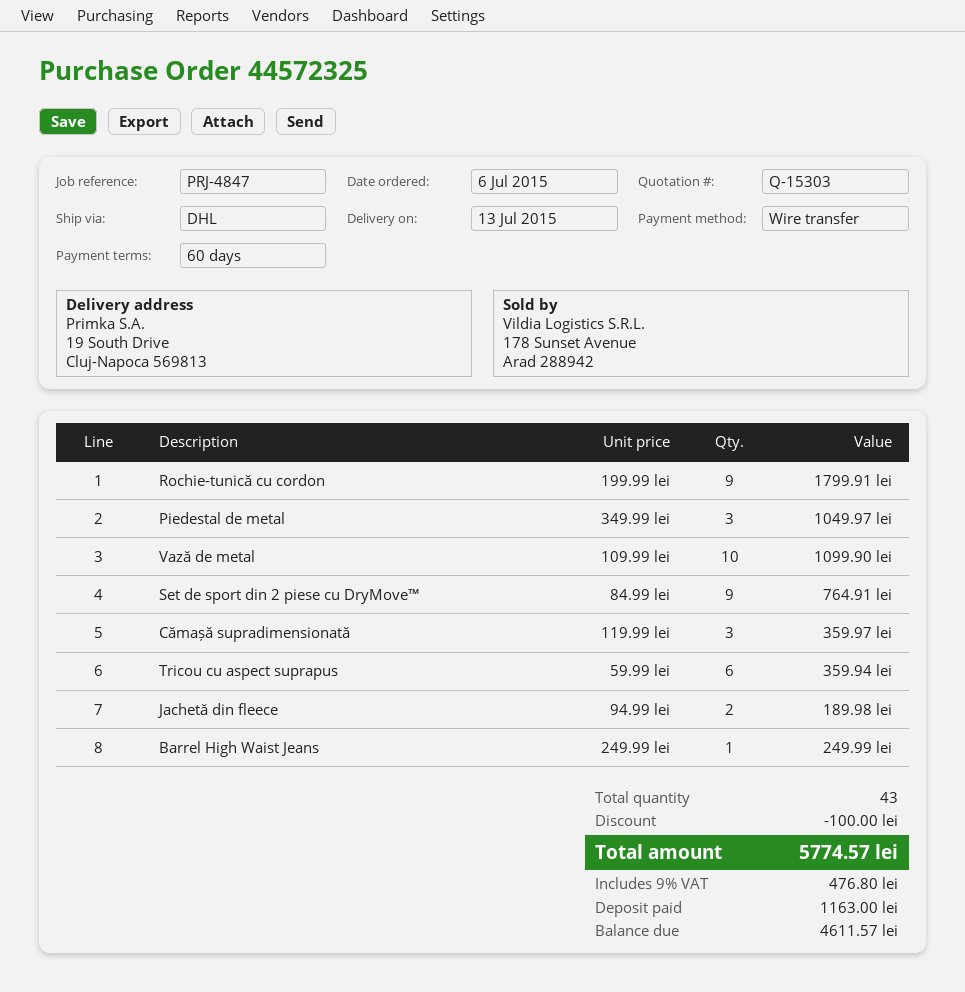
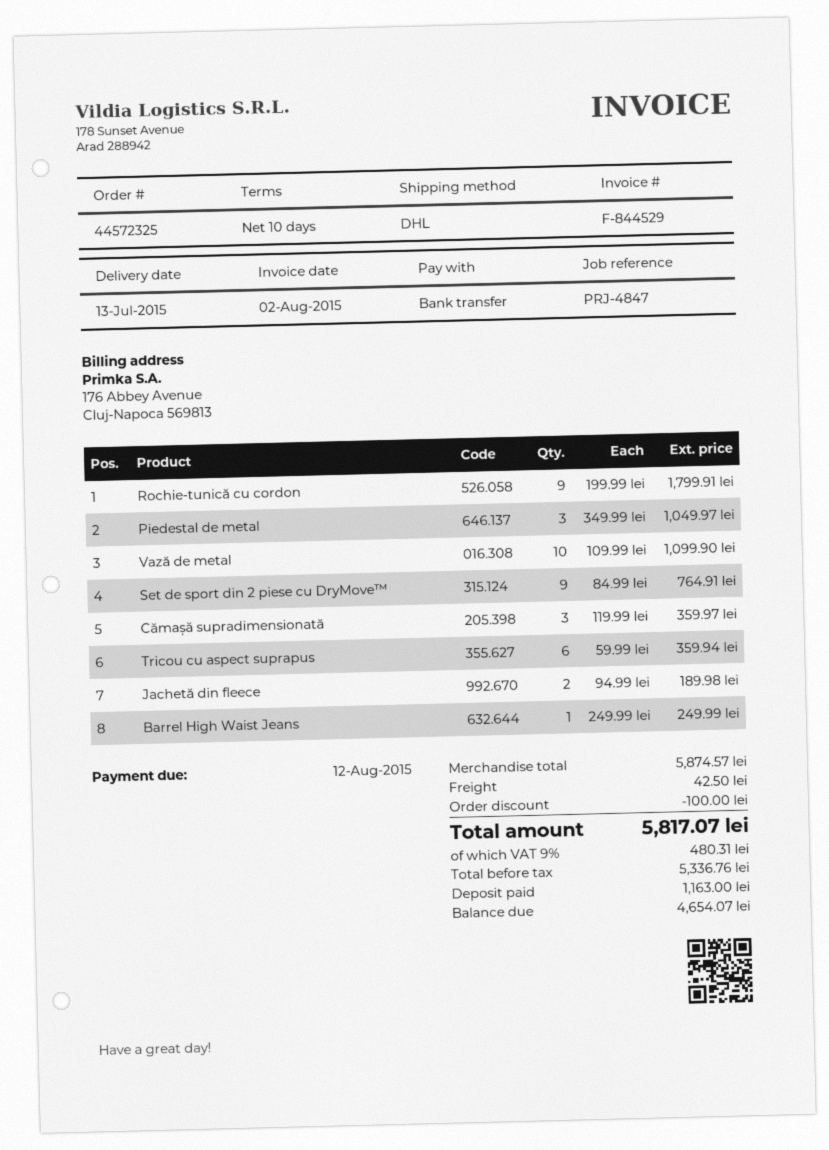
payment terms: 60 days -> 10 days
shipping: none -> 42.50
tax: 9% = 476.80 -> 9% = 480.31
total: 5774.57 -> 5817.07
balance: 4611.57 -> 4654.07

